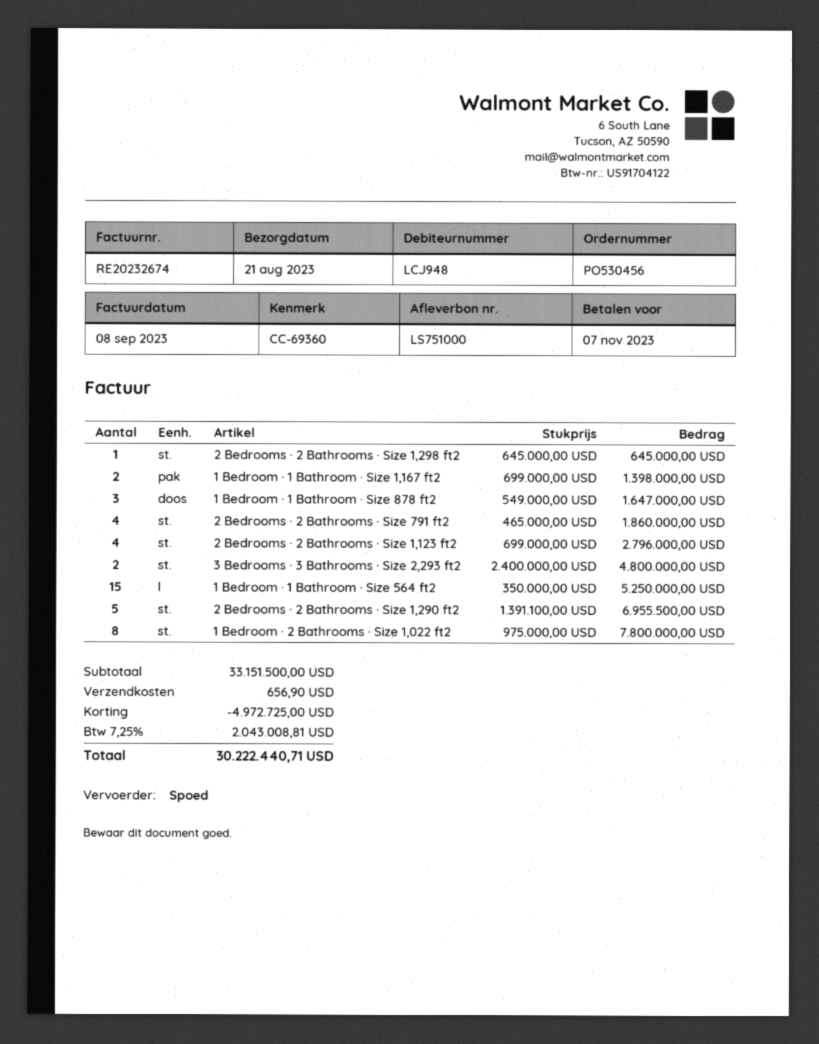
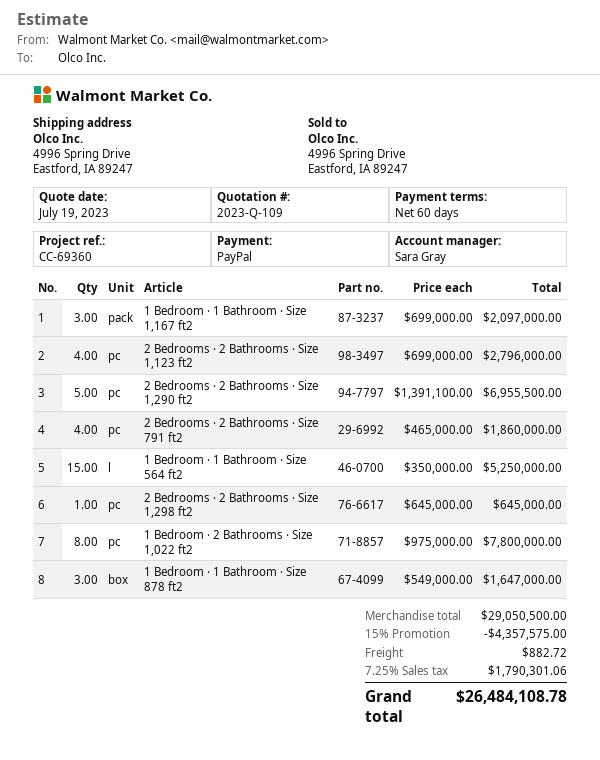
1 Bedroom · 1 Bathroom · Size 1,167 ft2: 2 x 699000.00 = 1398000.00 -> 3 x 699000.00 = 2097000.00
3 Bedrooms · 3 Bathrooms · Size 2,293 ft2: 2 x 2400000.00 = 4800000.00 -> none
subtotal: 33151500.00 -> 29050500.00
discount: 4972725.00 -> 4357575.00
shipping: 656.90 -> 882.72
tax: 7.25% = 2043008.81 -> 7.25% = 1790301.06
total: 30222440.71 -> 26484108.78

